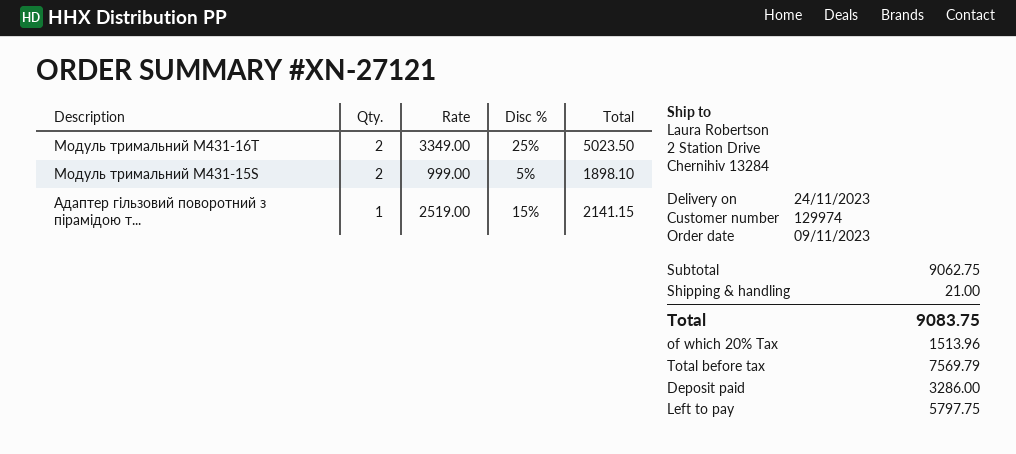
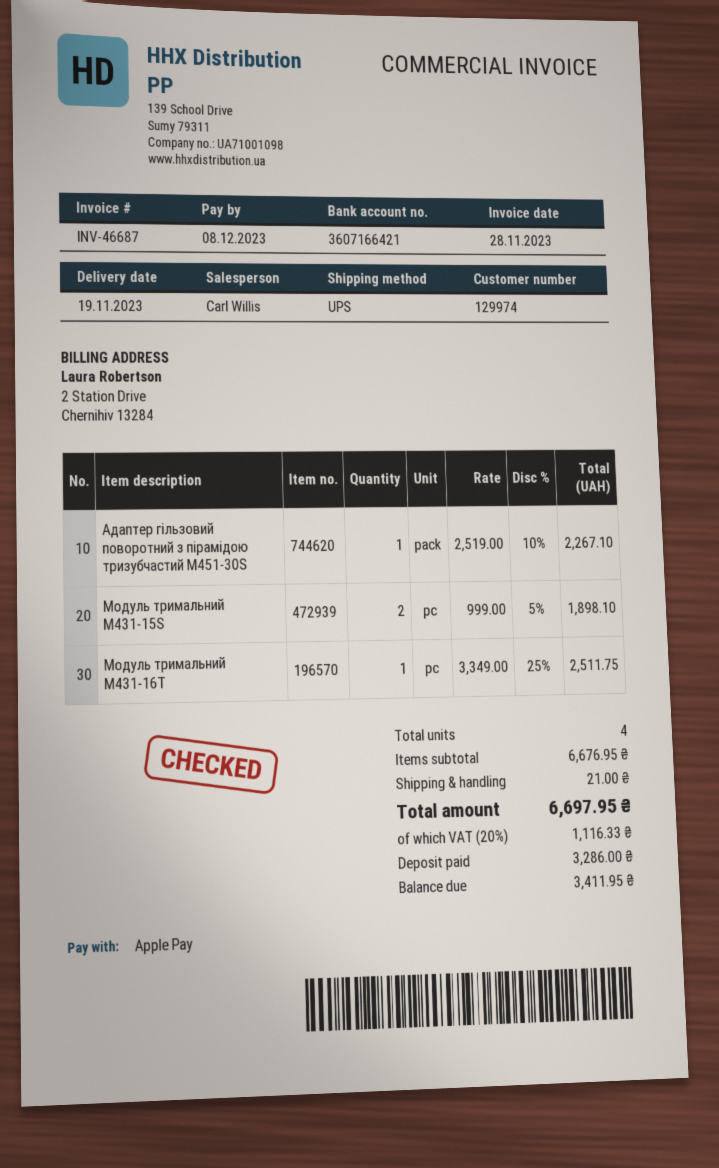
delivery date: 2023-11-24 -> 2023-11-19
Модуль тримальний М431-16T: 2 x 3349.00 - 25% = 5023.50 -> 1 x 3349.00 - 25% = 2511.75
Адаптер гільзовий поворотний з пірамідою т...: 1 x 2519.00 - 15% = 2141.15 -> 1 x 2519.00 - 10% = 2267.10
subtotal: 9062.75 -> 6676.95
tax: 20% = 1513.96 -> 20% = 1116.33
total: 9083.75 -> 6697.95
balance: 5797.75 -> 3411.95

